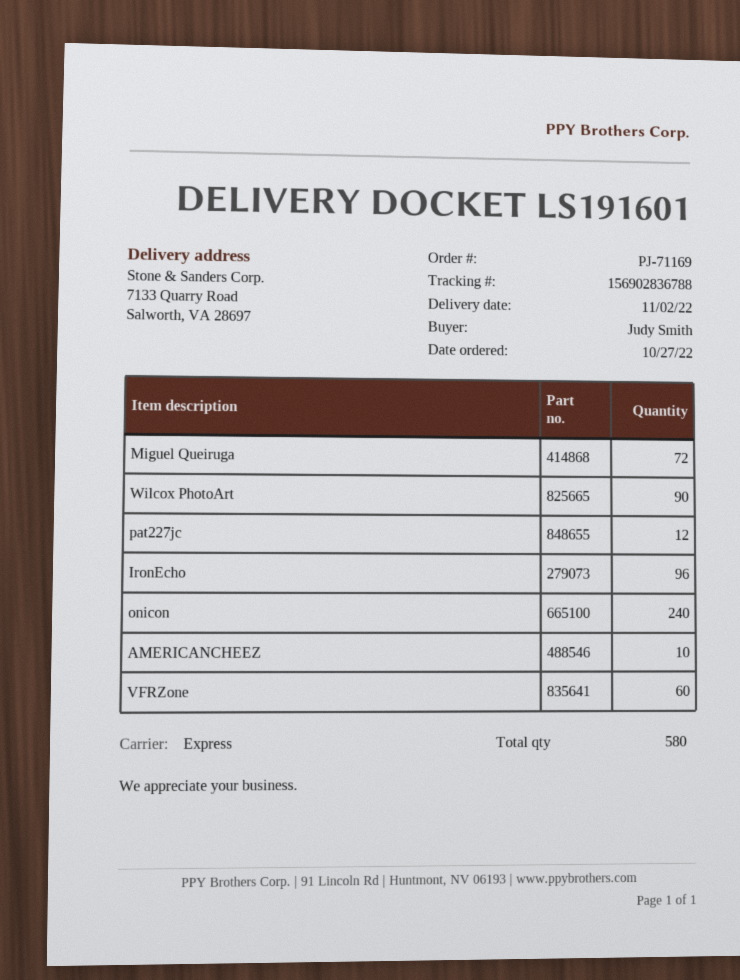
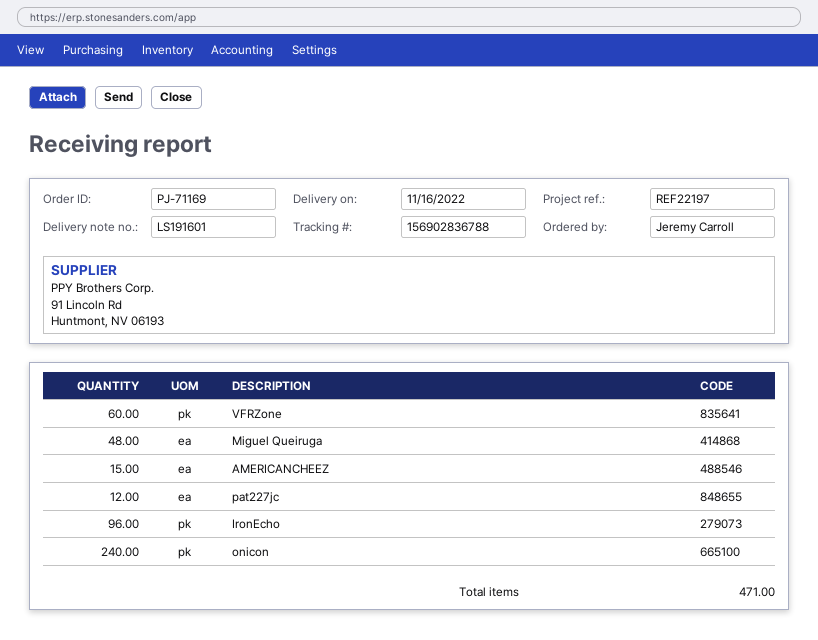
delivery date: 2022-11-02 -> 2022-11-16
ordered by: Judy Smith -> Jeremy Carroll
Miguel Queiruga: 72 -> 48
Wilcox PhotoArt: 90 -> none
AMERICANCHEEZ: 10 -> 15
total quantity: 580 -> 471

